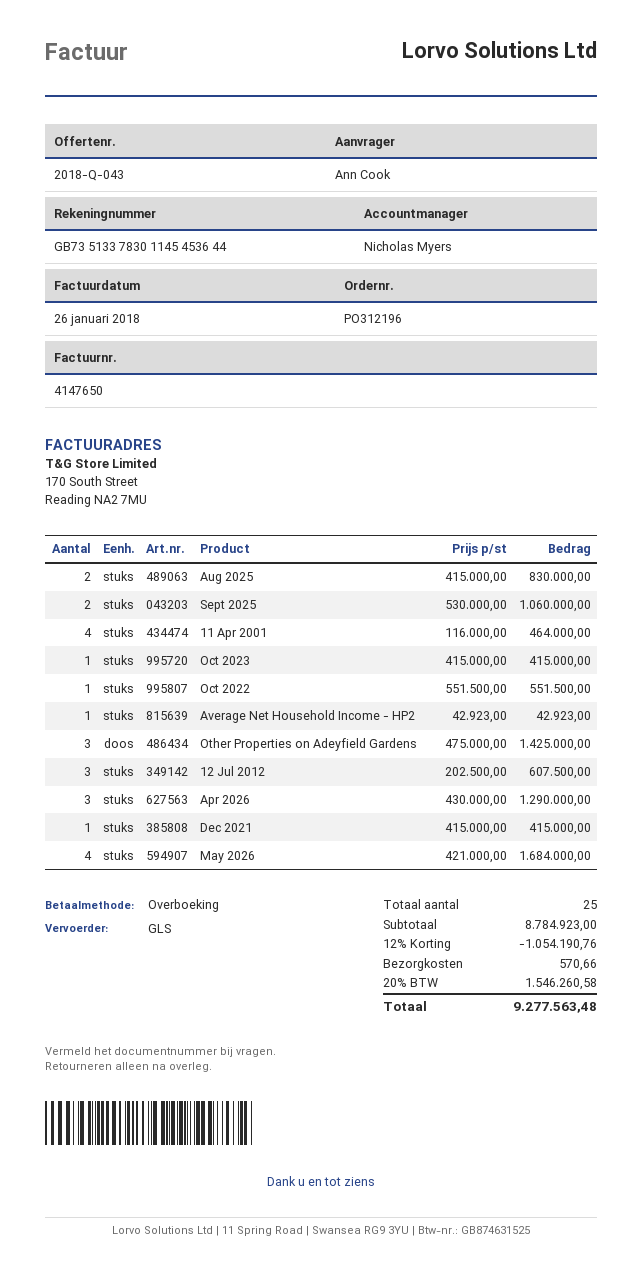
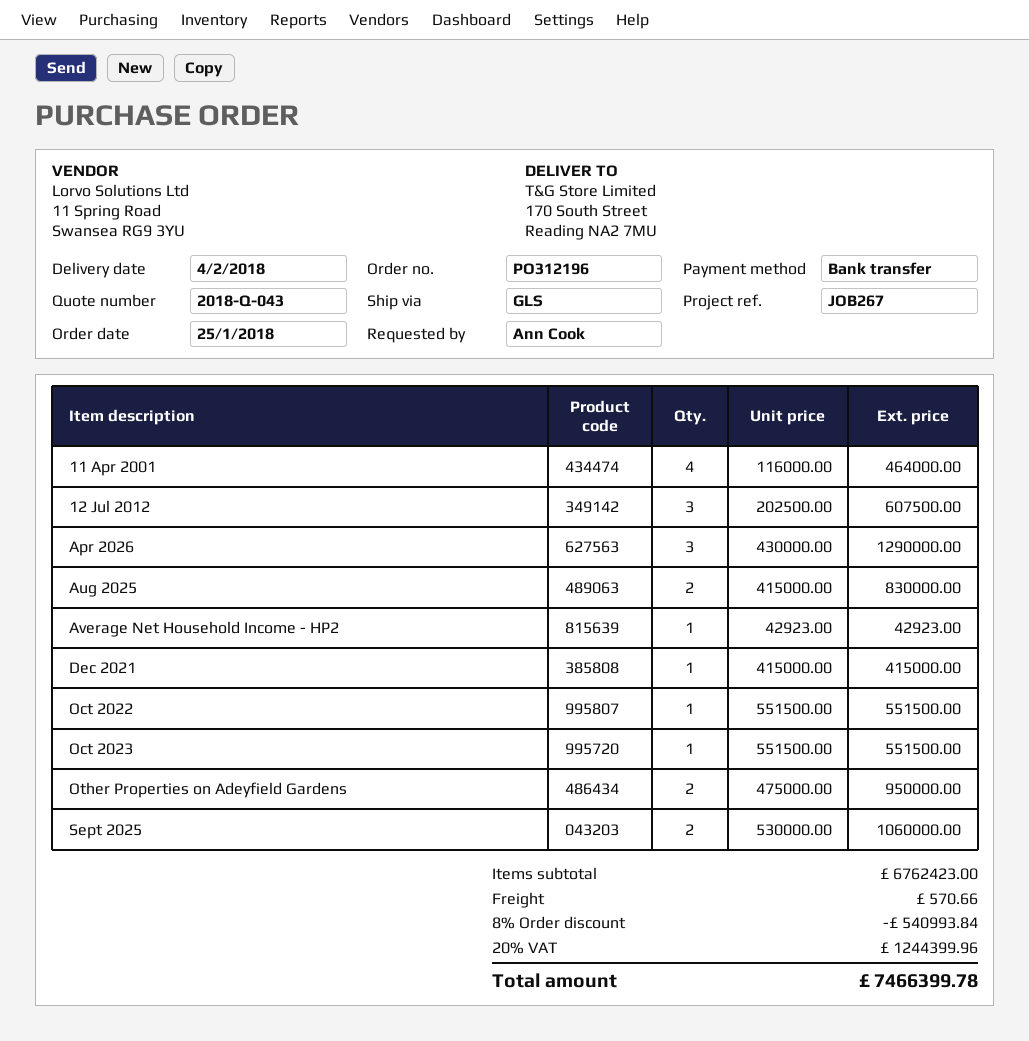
Oct 2023: 1 x 415000.00 = 415000.00 -> 1 x 551500.00 = 551500.00
Other Properties on Adeyfield Gardens: 3 x 475000.00 = 1425000.00 -> 2 x 475000.00 = 950000.00
May 2026: 4 x 421000.00 = 1684000.00 -> none
subtotal: 8784923.00 -> 6762423.00
discount: 12% = 1054190.76 -> 8% = 540993.84
tax: 20% = 1546260.58 -> 20% = 1244399.96
total: 9277563.48 -> 7466399.78

